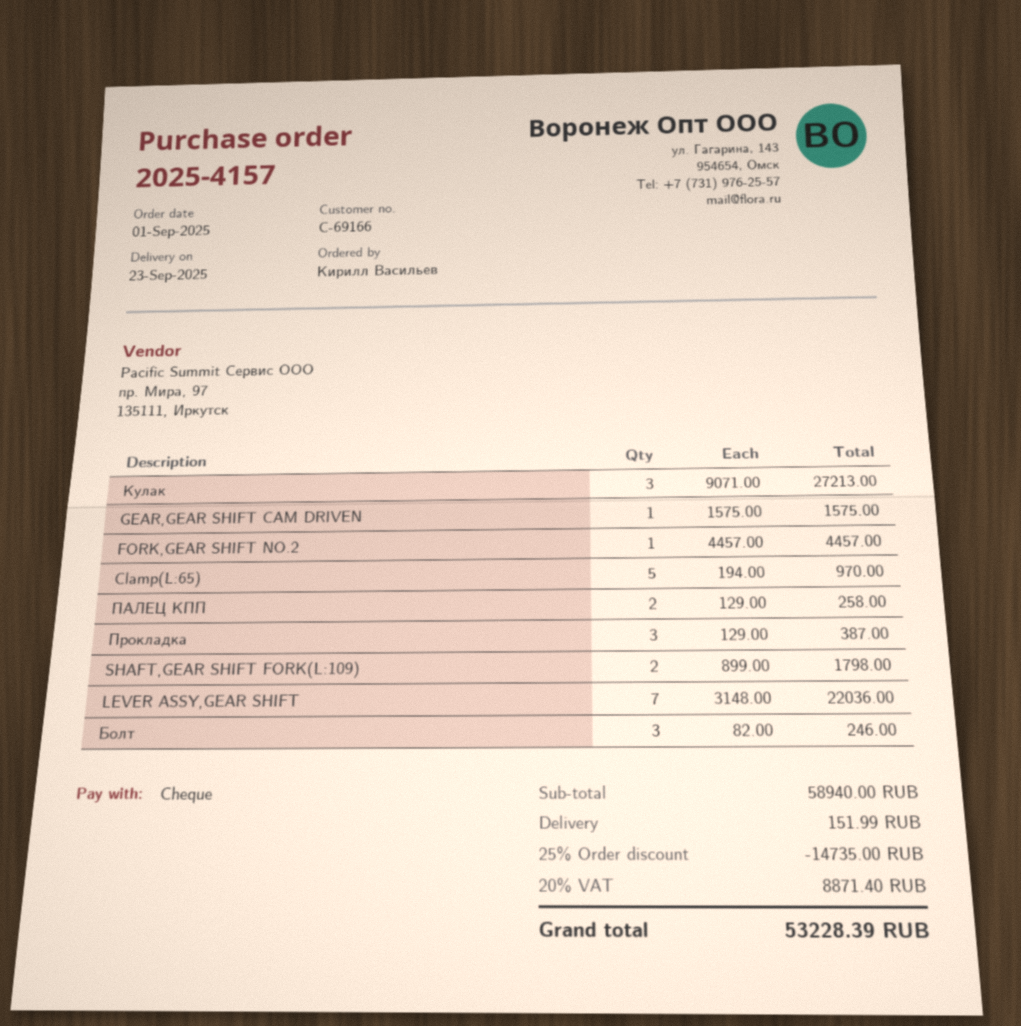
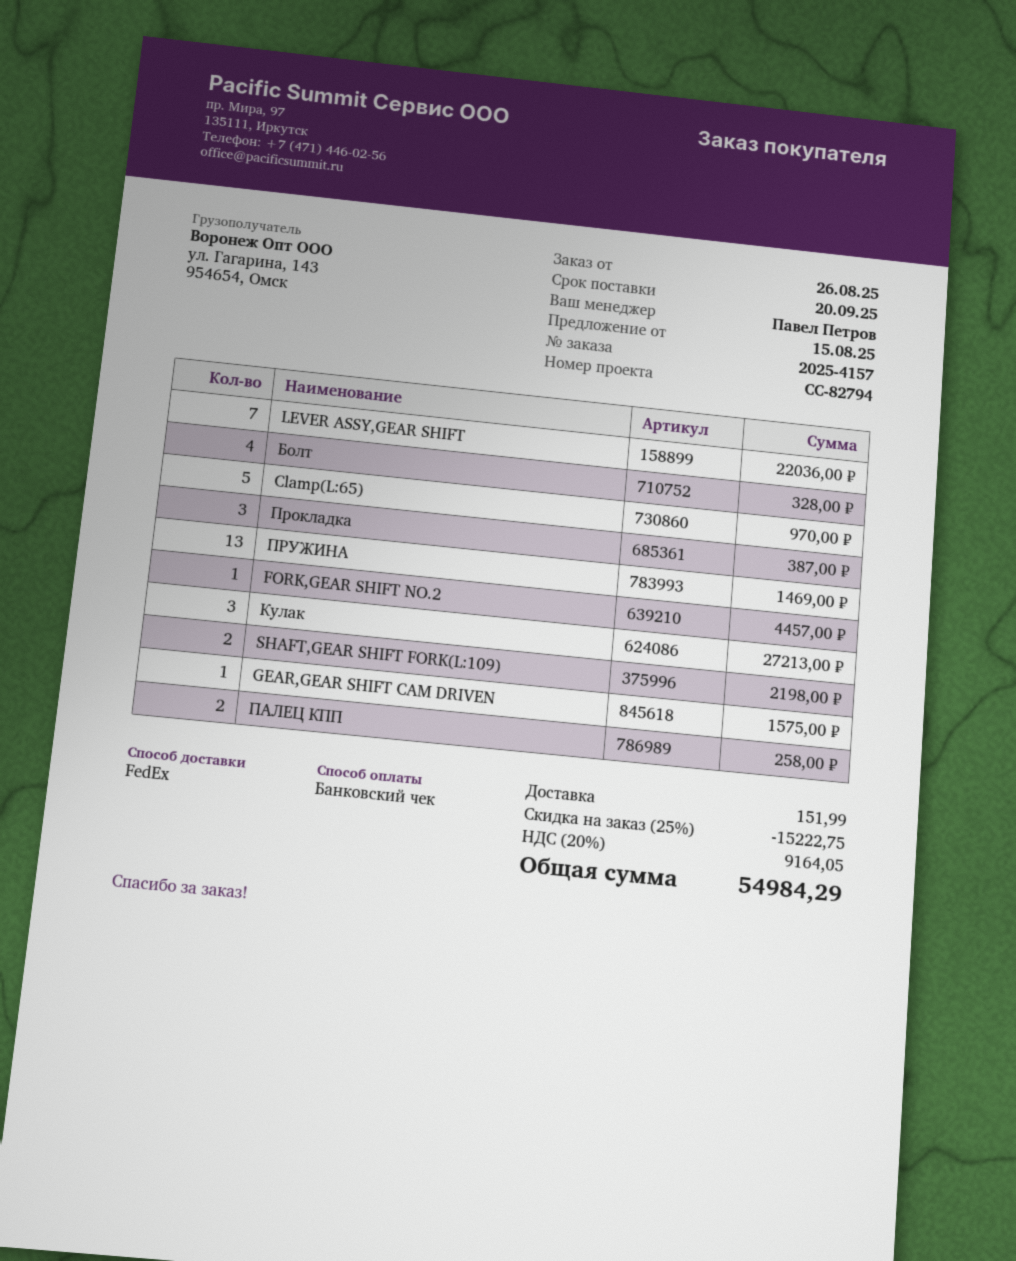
order date: 2025-09-01 -> 2025-08-26
delivery date: 2025-09-23 -> 2025-09-20
SHAFT,GEAR SHIFT FORK(L:109): 2 for 1798.00 -> 2 for 2198.00
Болт: 3 for 246.00 -> 4 for 328.00
ПРУЖИНА: none -> 13 for 1469.00
discount: 25% = 14735.00 -> 25% = 15222.75
tax: 20% = 8871.40 -> 20% = 9164.05
total: 53228.39 -> 54984.29

